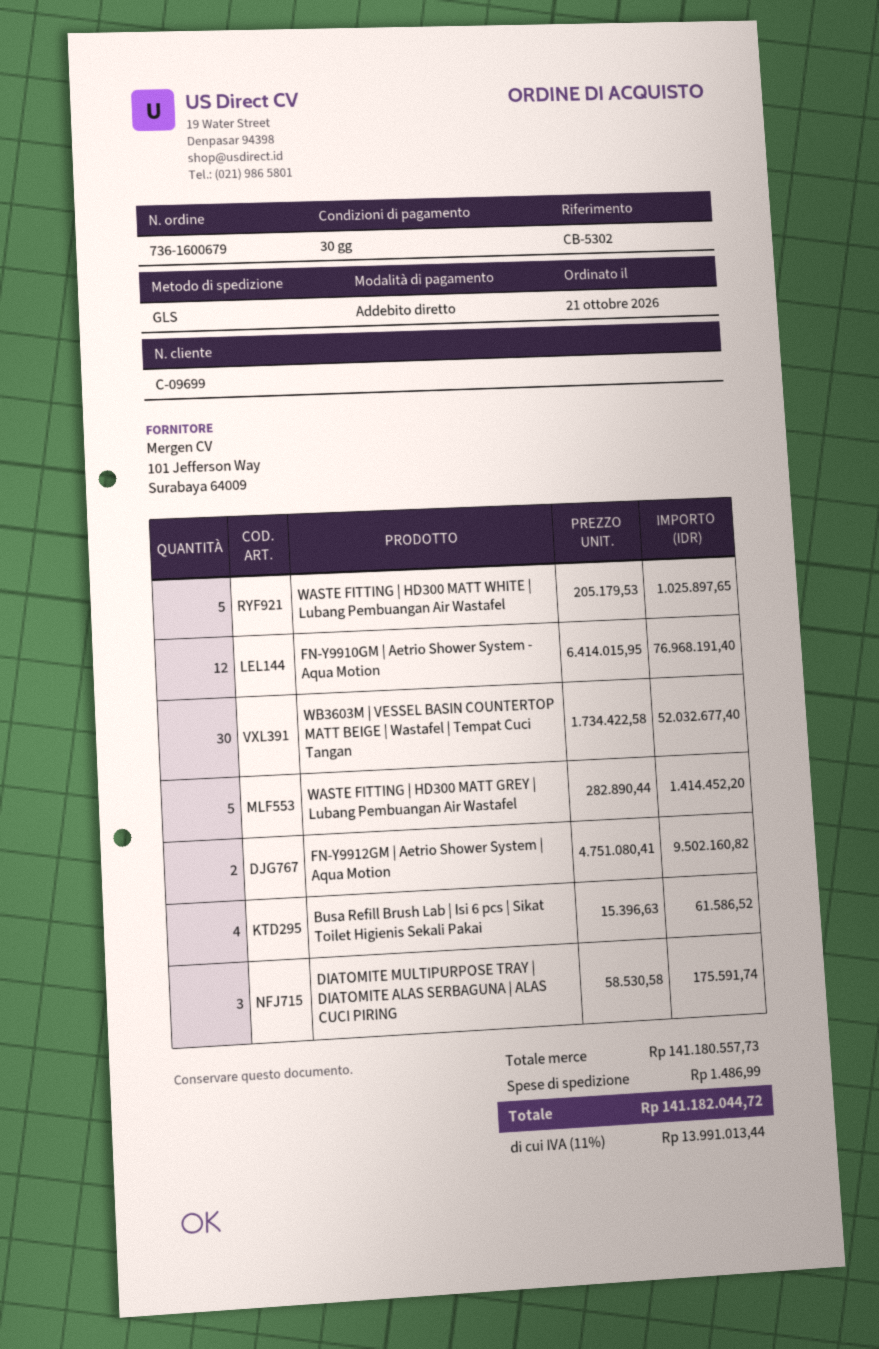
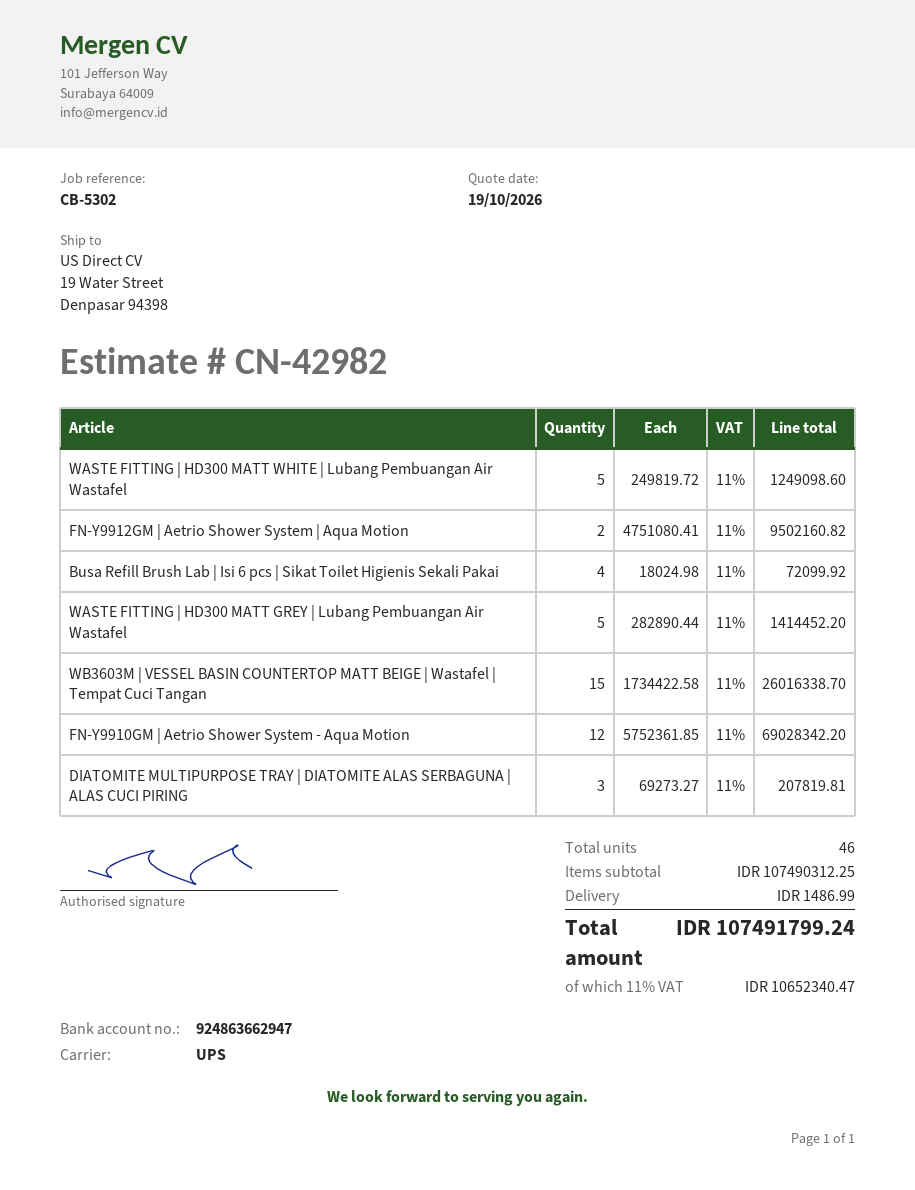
shipping method: GLS -> UPS
WASTE FITTING | HD300 MATT WHITE | Lubang Pembuangan Air Wastafel: 5 x 205179.53 = 1025897.65 -> 5 x 249819.72 = 1249098.60
FN-Y9910GM | Aetrio Shower System - Aqua Motion: 12 x 6414015.95 = 76968191.40 -> 12 x 5752361.85 = 69028342.20
WB3603M | VESSEL BASIN COUNTERTOP MATT BEIGE | Wastafel | Tempat Cuci Tangan: 30 x 1734422.58 = 52032677.40 -> 15 x 1734422.58 = 26016338.70
Busa Refill Brush Lab | Isi 6 pcs | Sikat Toilet Higienis Sekali Pakai: 4 x 15396.63 = 61586.52 -> 4 x 18024.98 = 72099.92
DIATOMITE MULTIPURPOSE TRAY | DIATOMITE ALAS SERBAGUNA | ALAS CUCI PIRING: 3 x 58530.58 = 175591.74 -> 3 x 69273.27 = 207819.81
subtotal: 141180557.73 -> 107490312.25
tax: 11% = 13991013.44 -> 11% = 10652340.47
total: 141182044.72 -> 107491799.24

